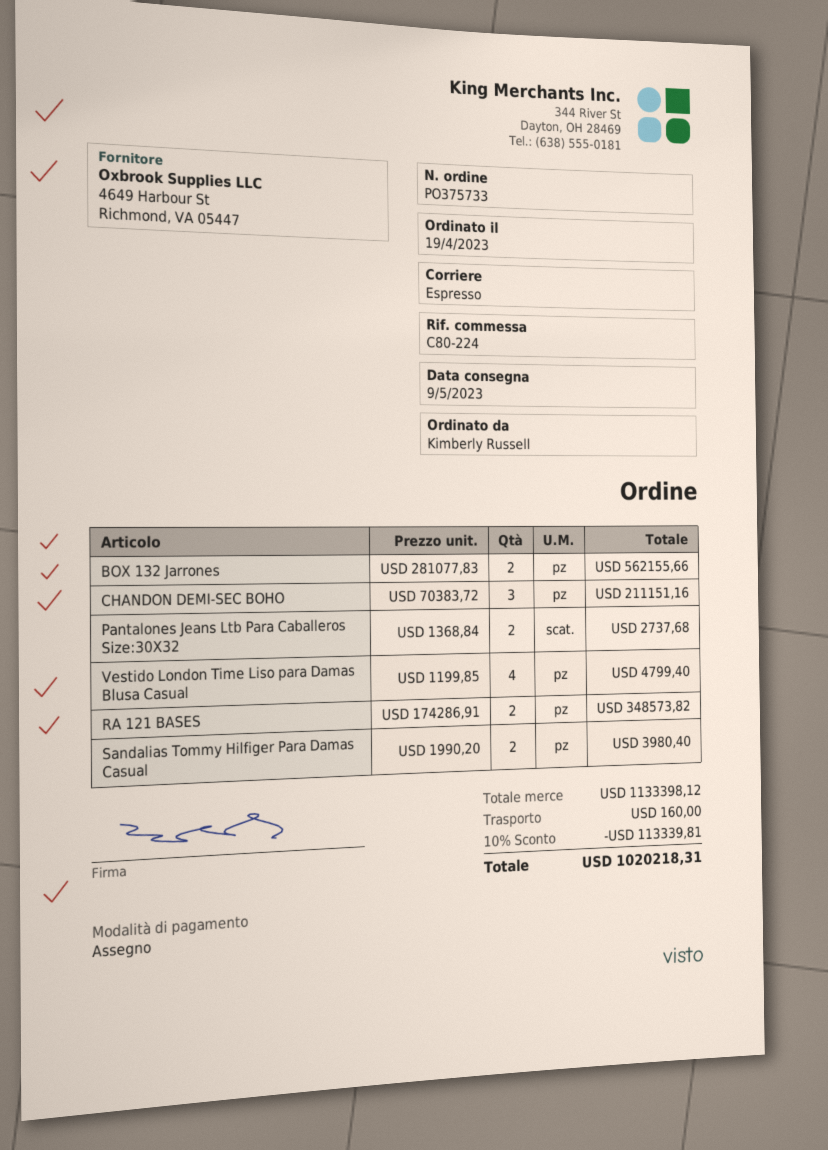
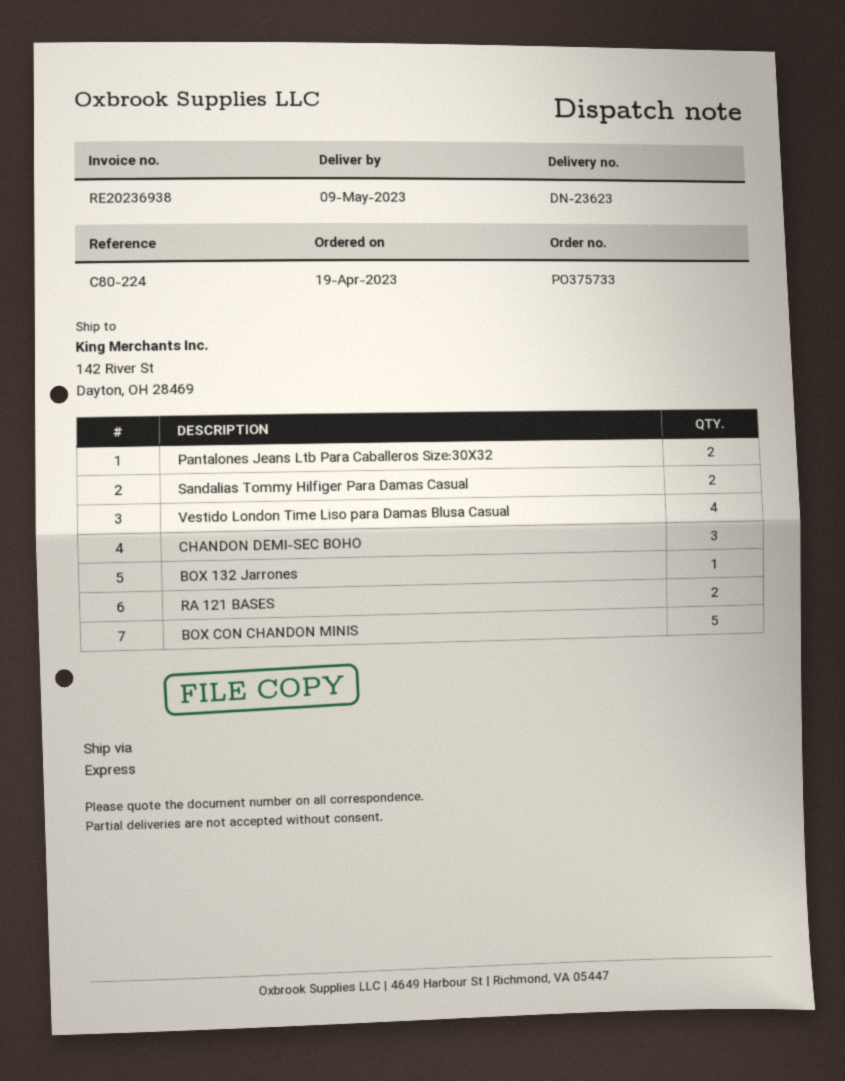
BOX 132 Jarrones: 2 -> 1
BOX CON CHANDON MINIS: none -> 5

